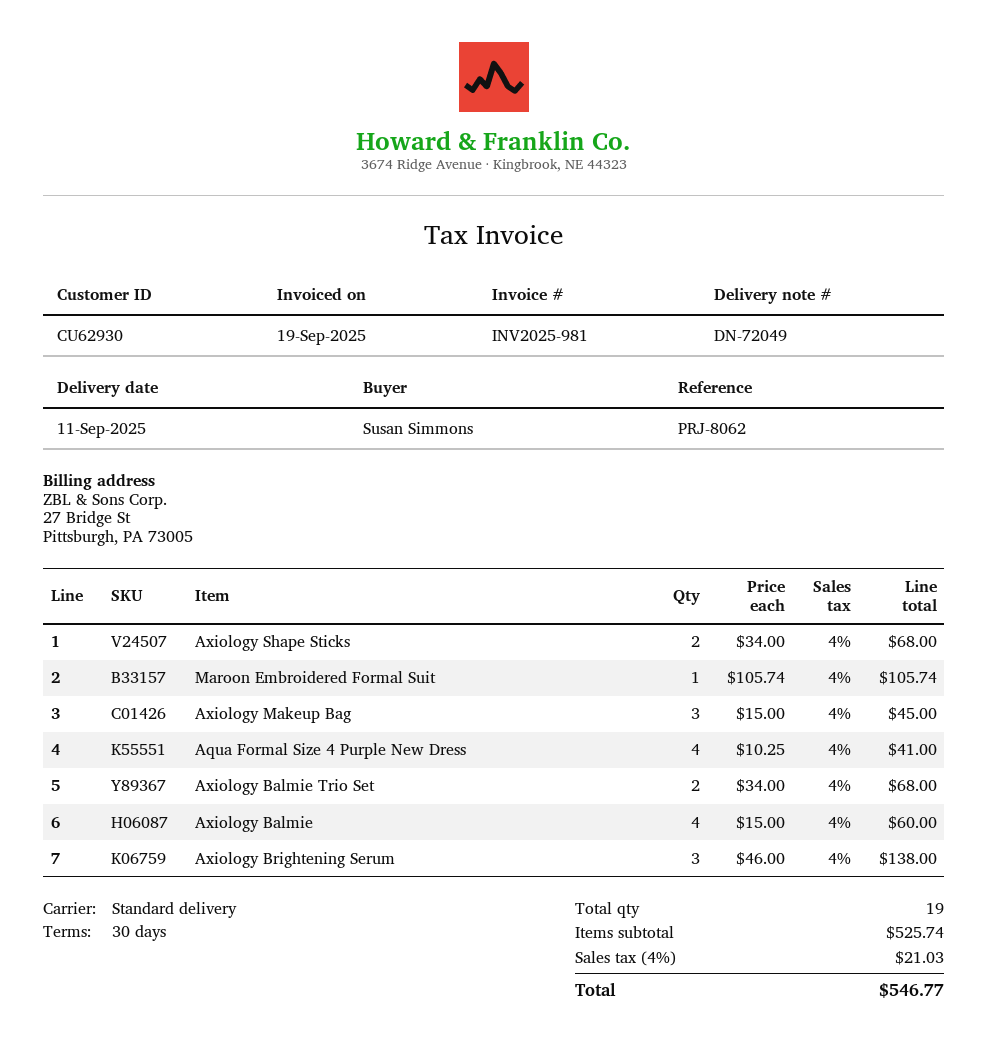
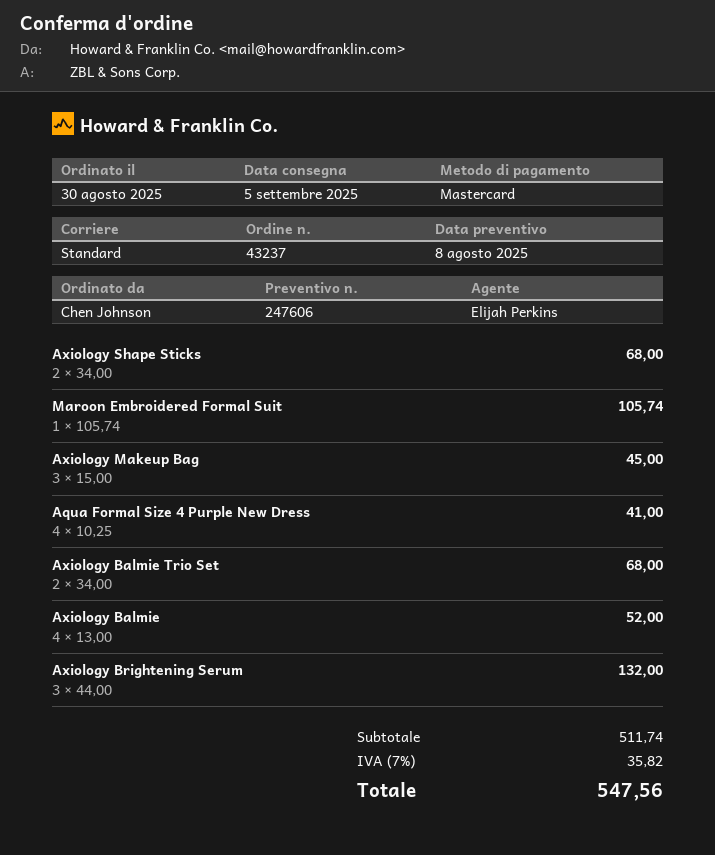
delivery date: 2025-09-11 -> 2025-09-05
ordered by: Susan Simmons -> Chen Johnson
Axiology Balmie: 4 x 15.00 = 60.00 -> 4 x 13.00 = 52.00
Axiology Brightening Serum: 3 x 46.00 = 138.00 -> 3 x 44.00 = 132.00
subtotal: 525.74 -> 511.74
tax: 4% = 21.03 -> 7% = 35.82
total: 546.77 -> 547.56

